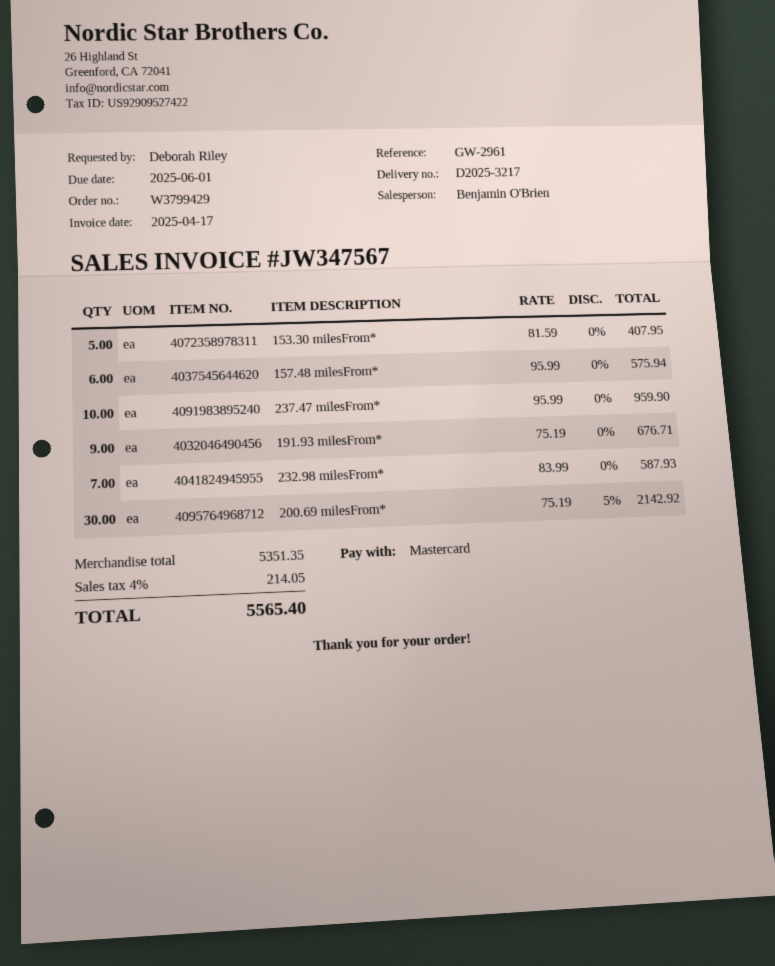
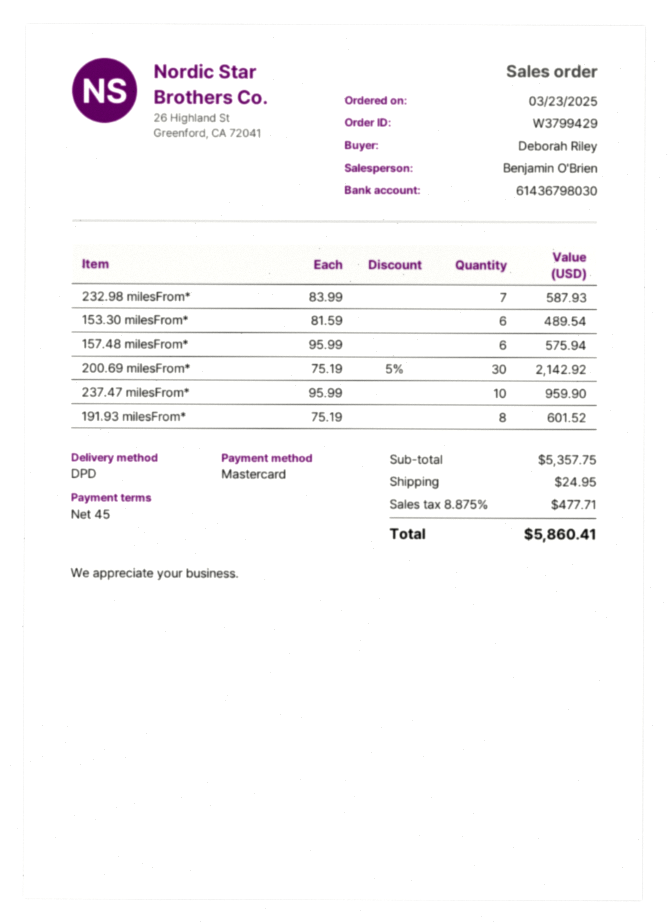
153.30 milesFrom*: 5 x 81.59 = 407.95 -> 6 x 81.59 = 489.54
191.93 milesFrom*: 9 x 75.19 = 676.71 -> 8 x 75.19 = 601.52
subtotal: 5351.35 -> 5357.75
shipping: none -> 24.95
tax: 4% = 214.05 -> 8.875% = 477.71
total: 5565.40 -> 5860.41

